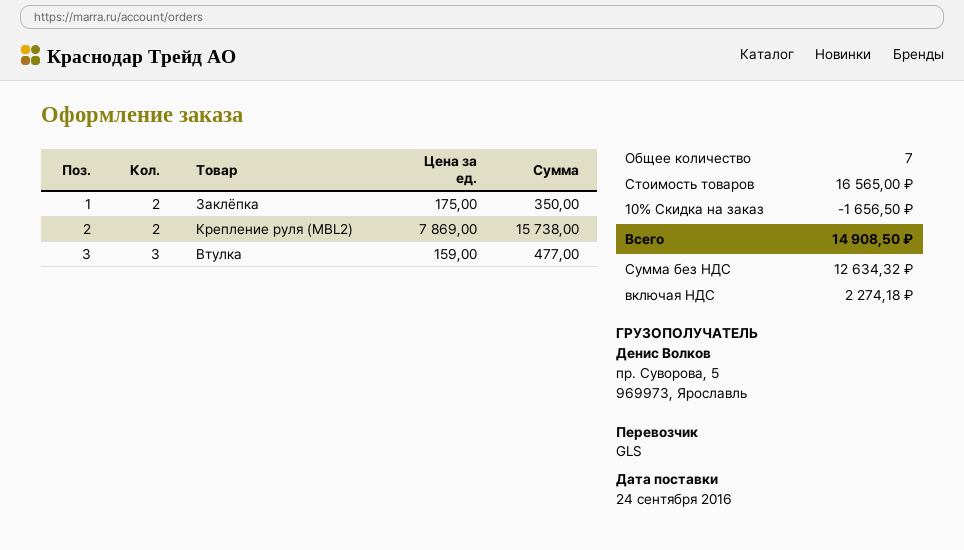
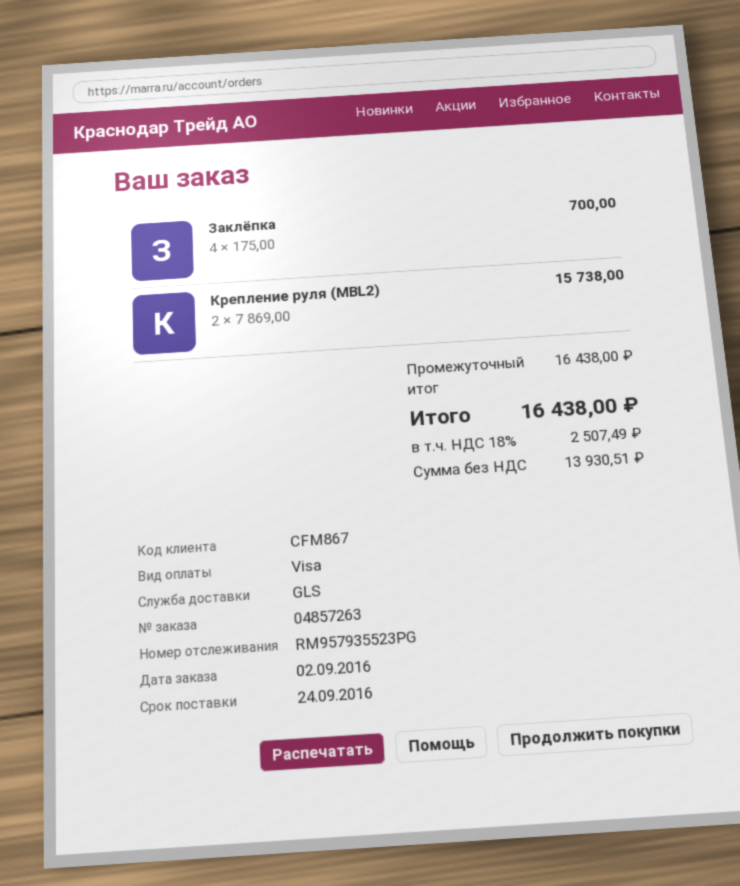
Заклёпка: 2 x 175.00 = 350.00 -> 4 x 175.00 = 700.00
Втулка: 3 x 159.00 = 477.00 -> none
subtotal: 16565.00 -> 16438.00
discount: 10% = 1656.50 -> none
net: 12634.32 -> 13930.51
tax: 2274.18 -> 2507.49
total: 14908.50 -> 16438.00

